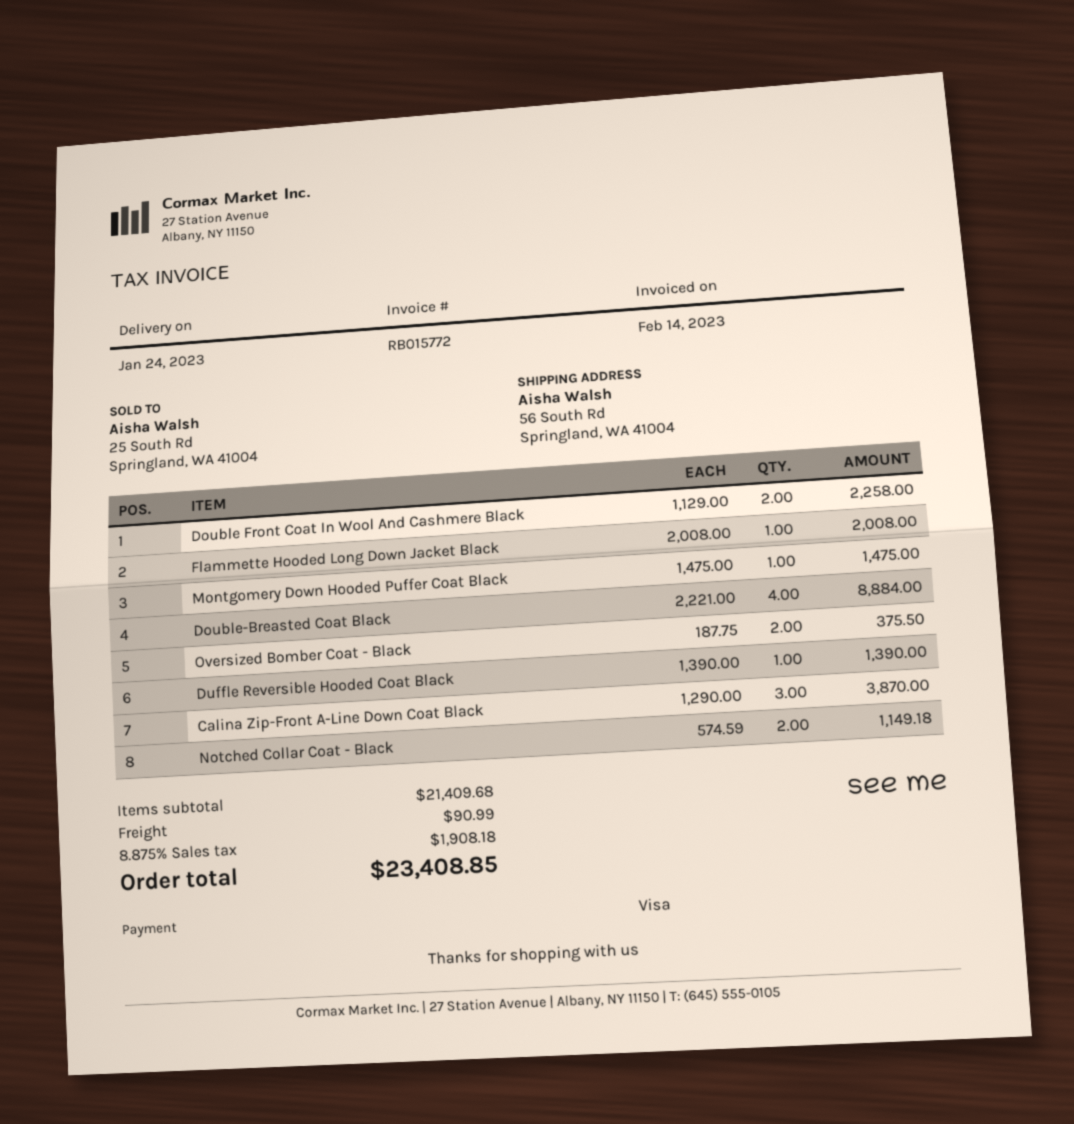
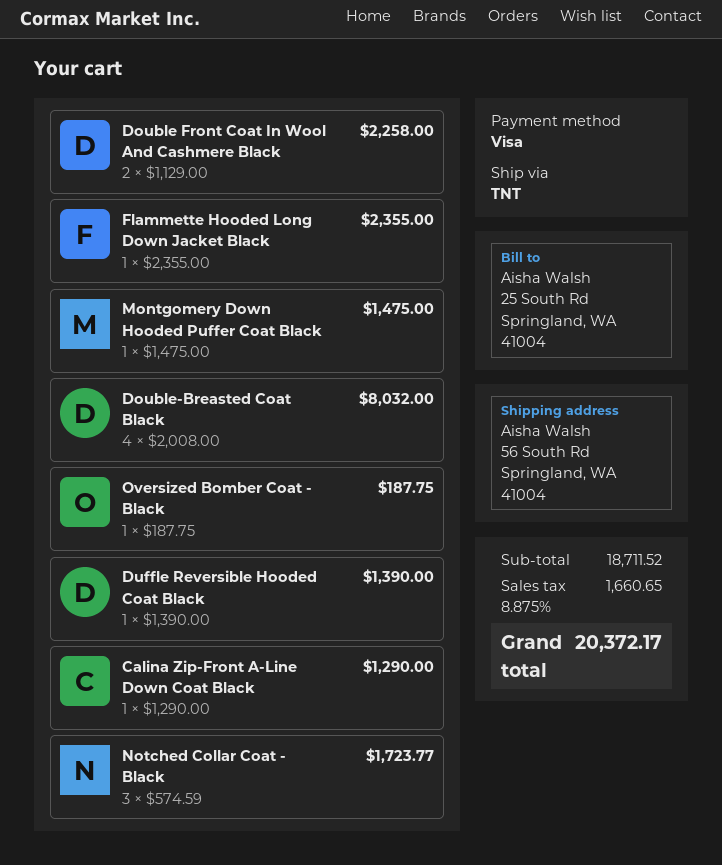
Flammette Hooded Long Down Jacket Black: 1 x 2008.00 = 2008.00 -> 1 x 2355.00 = 2355.00
Double-Breasted Coat Black: 4 x 2221.00 = 8884.00 -> 4 x 2008.00 = 8032.00
Oversized Bomber Coat - Black: 2 x 187.75 = 375.50 -> 1 x 187.75 = 187.75
Calina Zip-Front A-Line Down Coat Black: 3 x 1290.00 = 3870.00 -> 1 x 1290.00 = 1290.00
Notched Collar Coat - Black: 2 x 574.59 = 1149.18 -> 3 x 574.59 = 1723.77
subtotal: 21409.68 -> 18711.52
shipping: 90.99 -> none
tax: 8.875% = 1908.18 -> 8.875% = 1660.65
total: 23408.85 -> 20372.17

